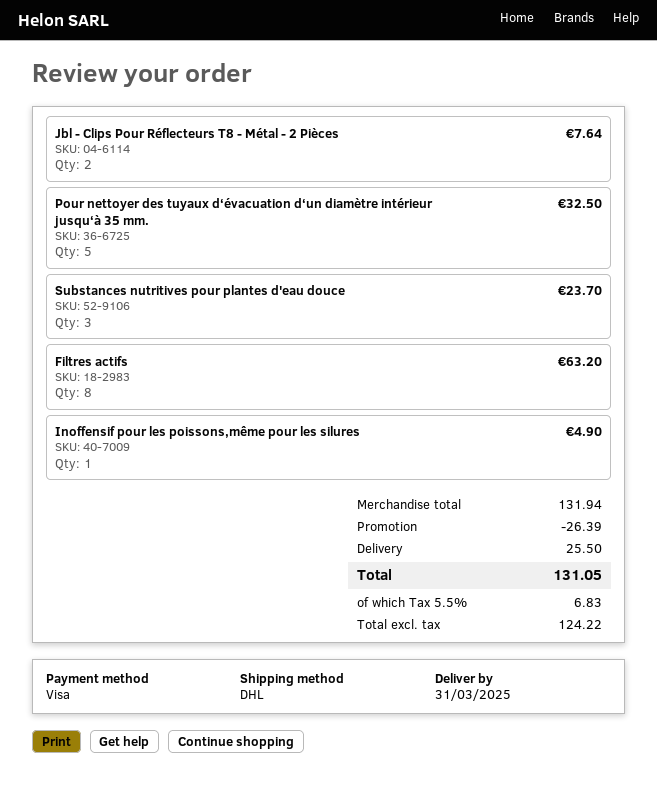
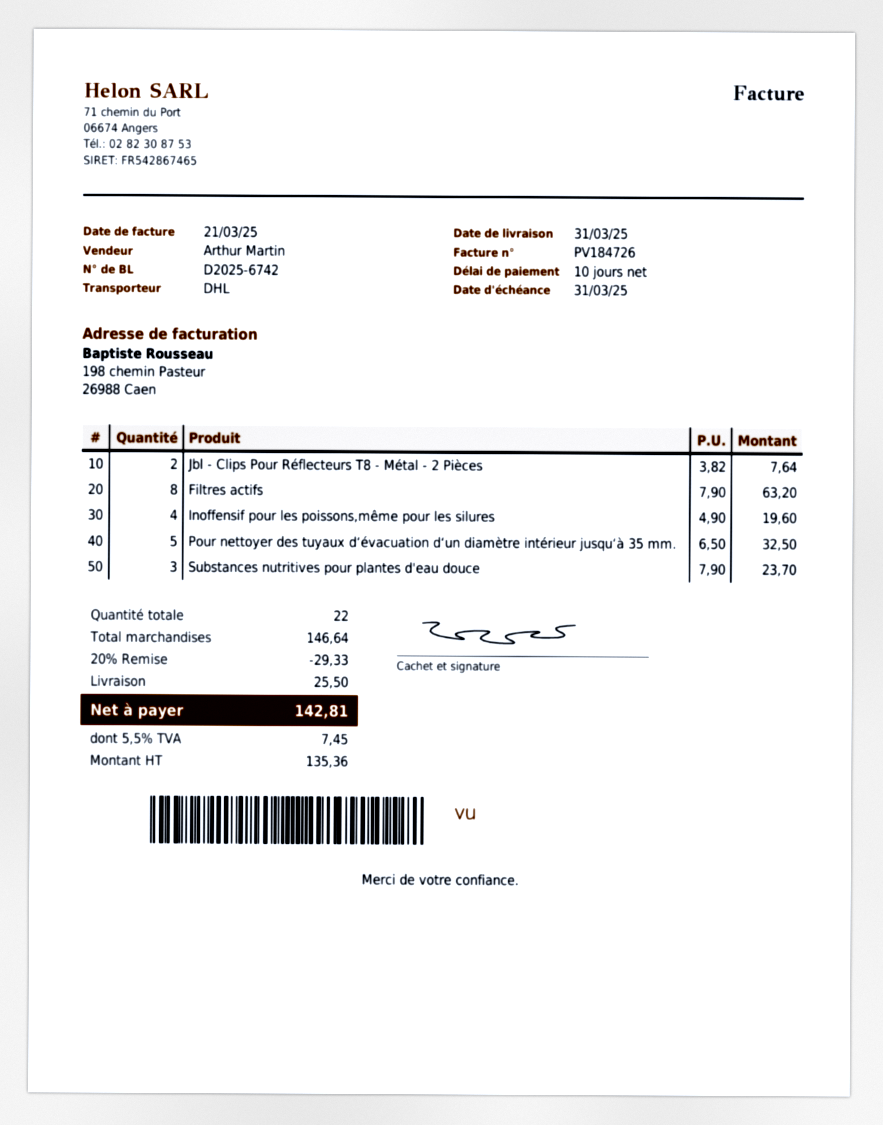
Inoffensif pour les poissons,même pour les silures: 1 for 4.90 -> 4 for 19.60
subtotal: 131.94 -> 146.64
discount: 26.39 -> 29.33
net: 124.22 -> 135.36
tax: 5.5% = 6.83 -> 5.5% = 7.45
total: 131.05 -> 142.81

